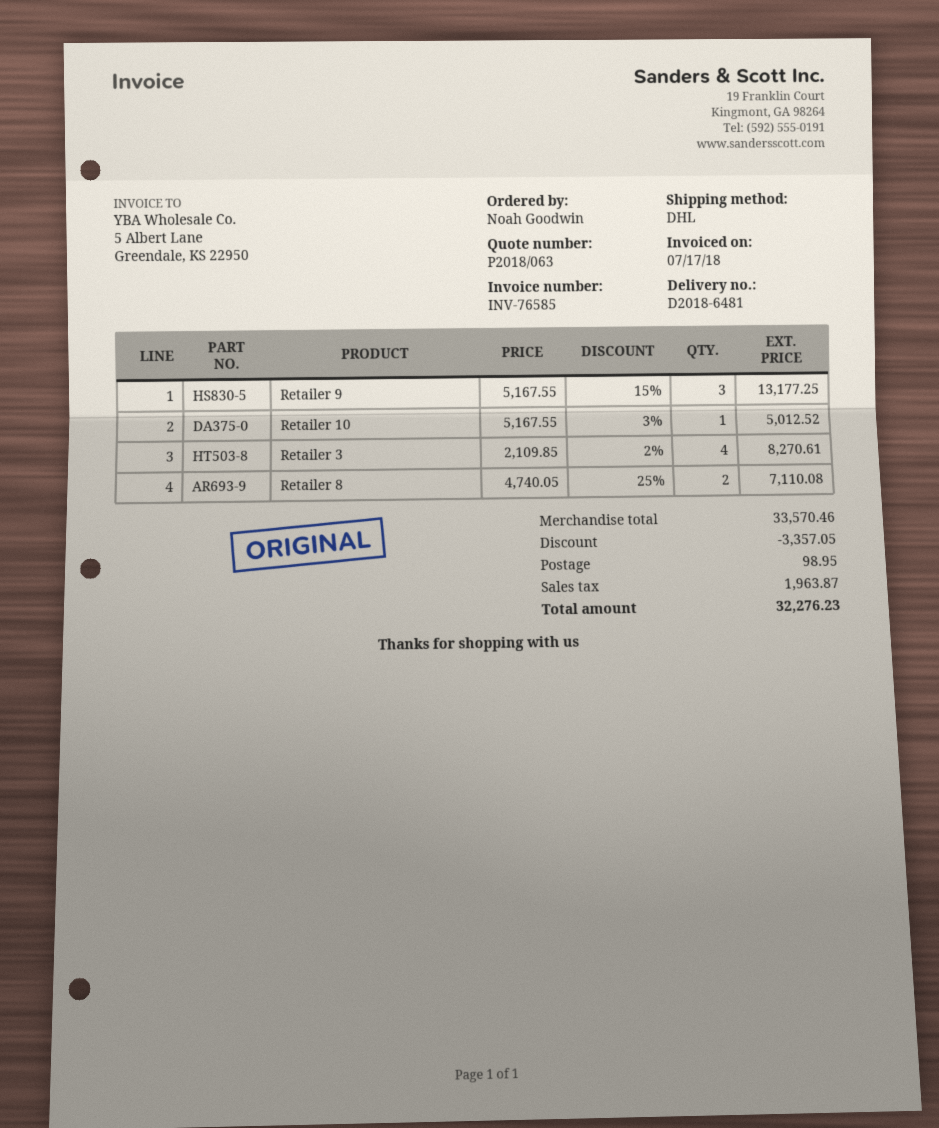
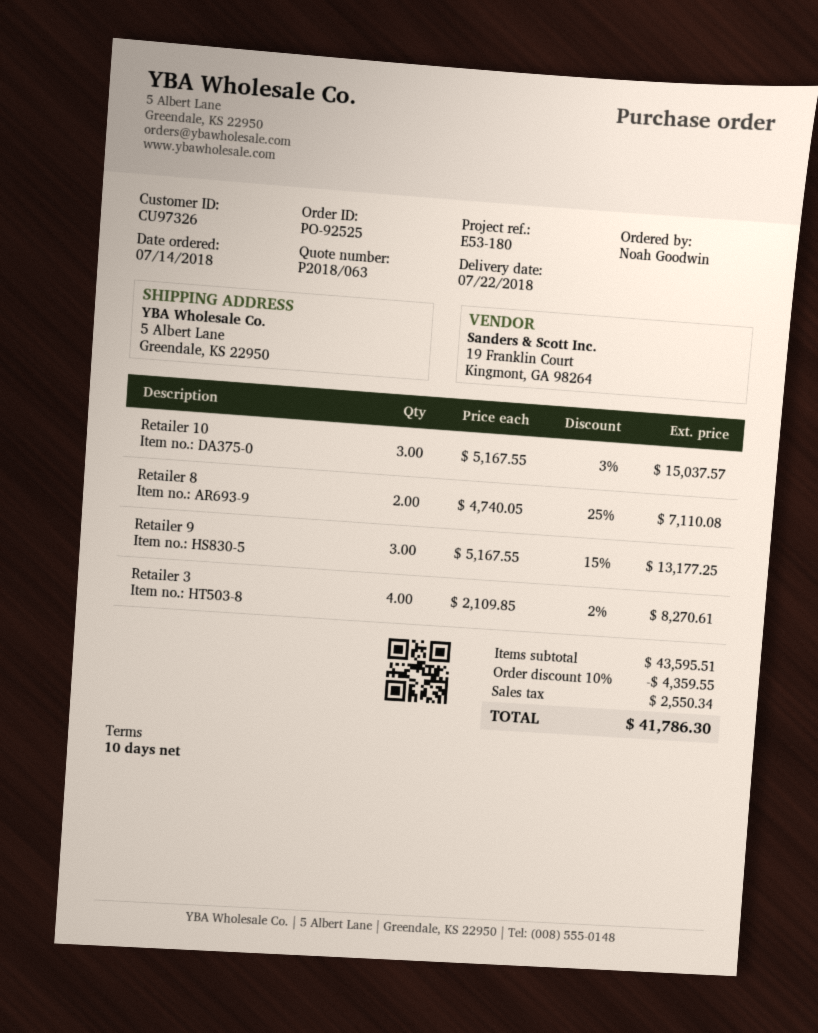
Retailer 10: 1 x 5167.55 - 3% = 5012.52 -> 3 x 5167.55 - 3% = 15037.57
subtotal: 33570.46 -> 43595.51
discount: 3357.05 -> 4359.55
shipping: 98.95 -> none
tax: 1963.87 -> 2550.34
total: 32276.23 -> 41786.30

